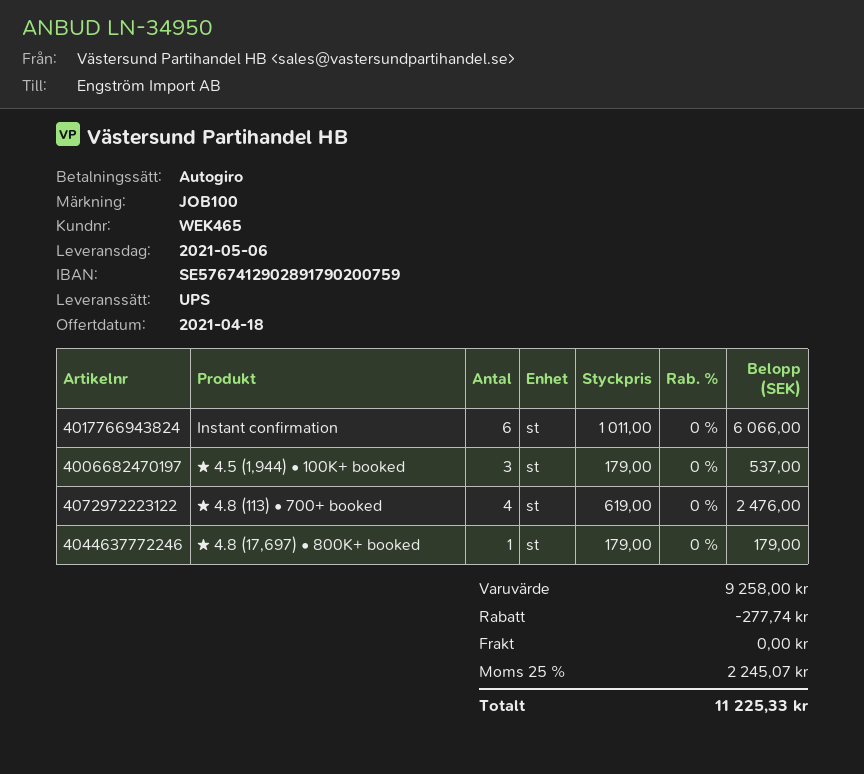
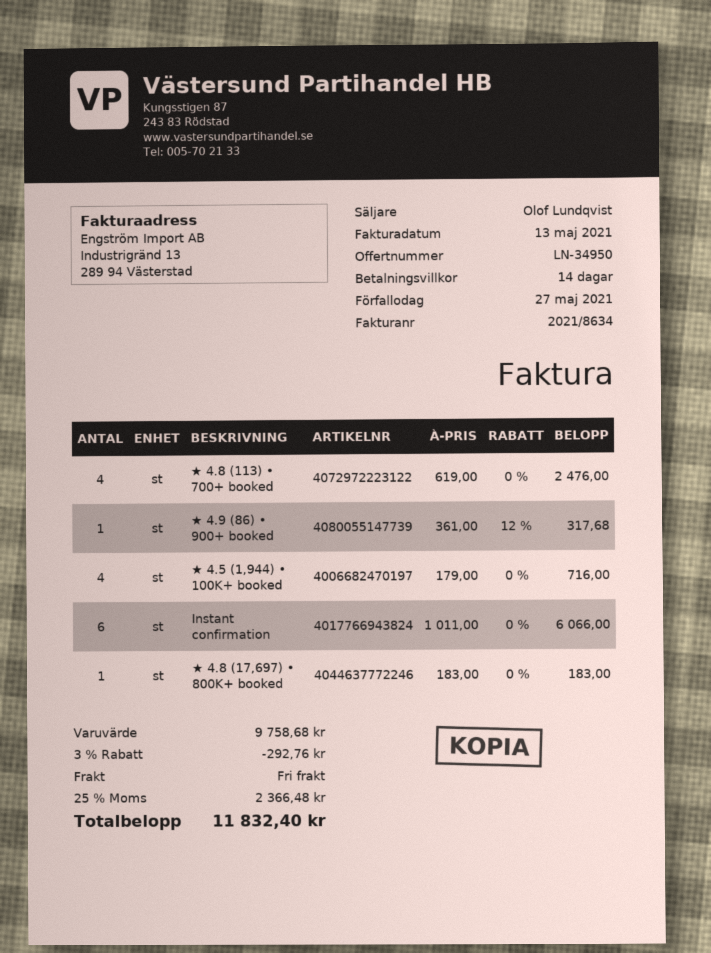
★ 4.5 (1,944) • 100K+ booked: 3 x 179.00 = 537.00 -> 4 x 179.00 = 716.00
★ 4.8 (17,697) • 800K+ booked: 1 x 179.00 = 179.00 -> 1 x 183.00 = 183.00
★ 4.9 (86) • 900+ booked: none -> 1 x 361.00 - 12% = 317.68
subtotal: 9258.00 -> 9758.68
discount: 277.74 -> 292.76
tax: 25% = 2245.07 -> 25% = 2366.48
total: 11225.33 -> 11832.40

